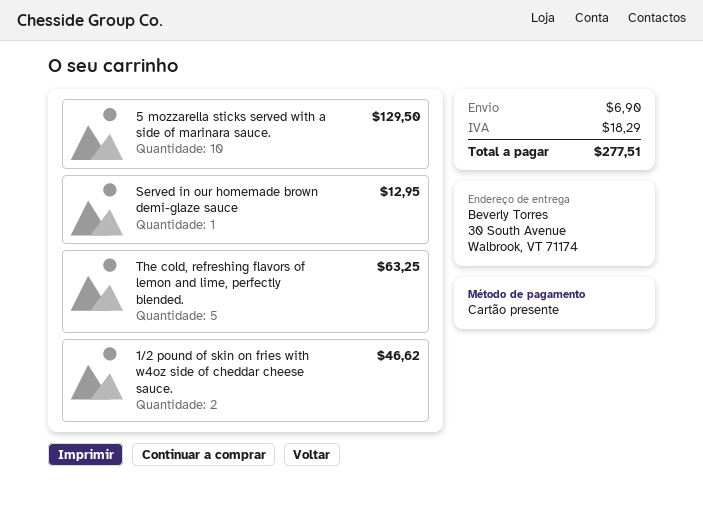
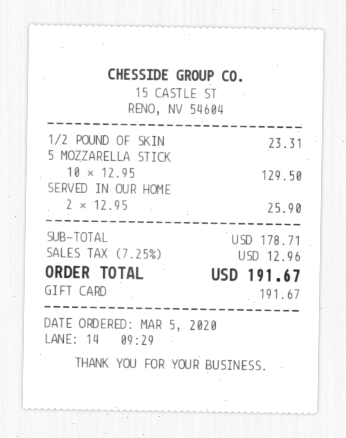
Served in our homemade brown demi-glaze sauce: 1 for 12.95 -> 2 for 25.90
The cold, refreshing flavors of lemon and lime, perfectly blended.: 5 for 63.25 -> none
1/2 pound of skin on fries with w4oz side of cheddar cheese sauce.: 2 for 46.62 -> 1 for 23.31
shipping: 6.90 -> none
tax: 18.29 -> 12.96
total: 277.51 -> 191.67

